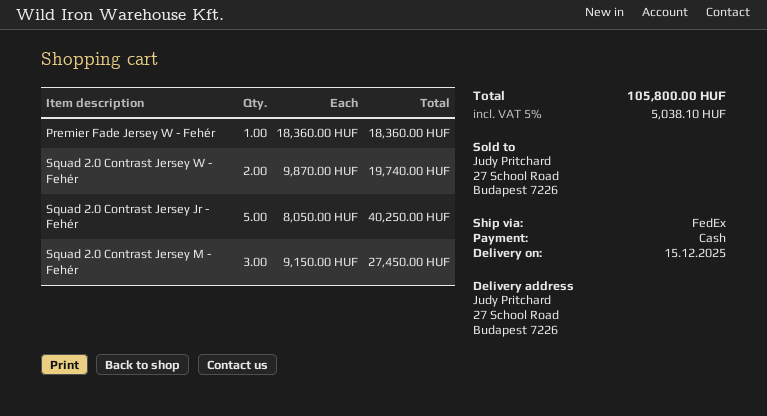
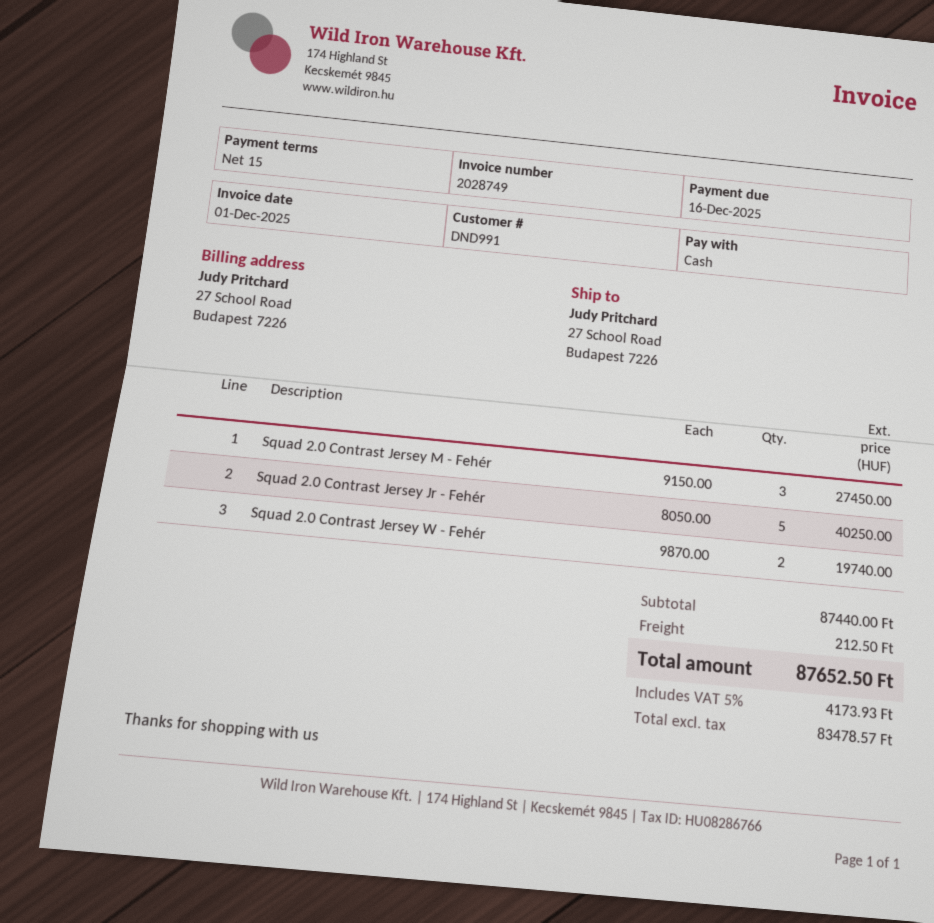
Premier Fade Jersey W - Fehér: 1 x 18360.00 = 18360.00 -> none
shipping: none -> 212.50
tax: 5% = 5038.10 -> 5% = 4173.93
total: 105800.00 -> 87652.50

